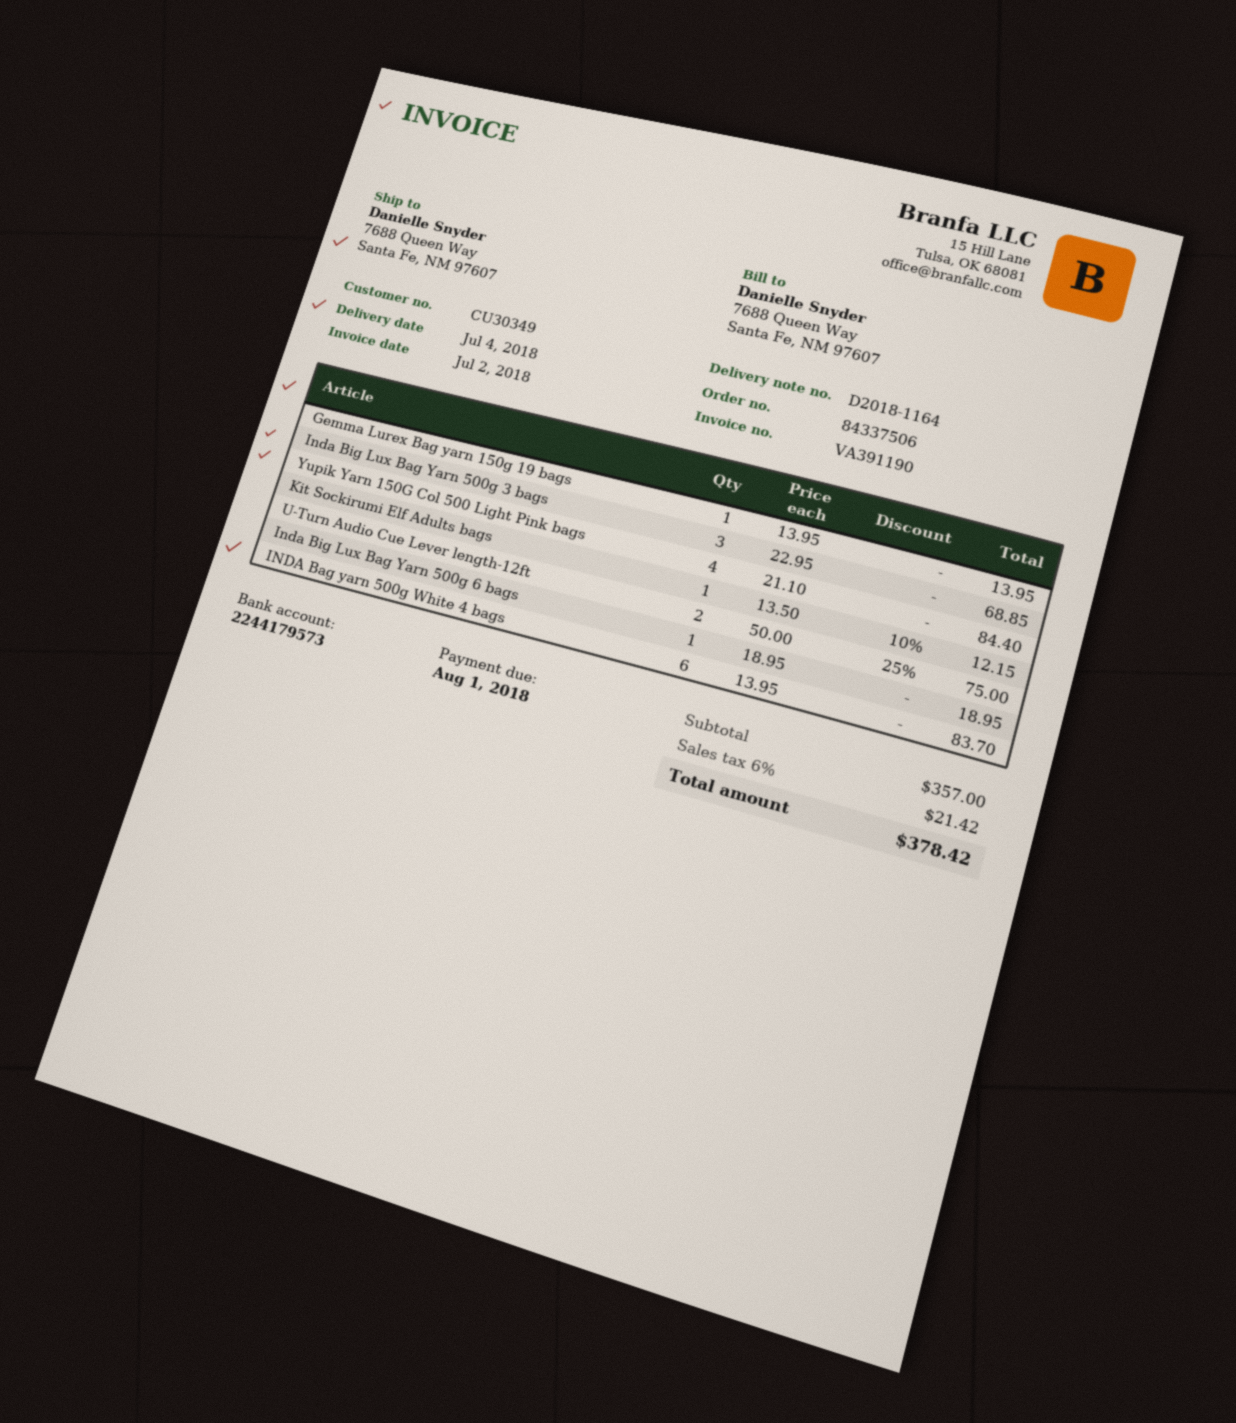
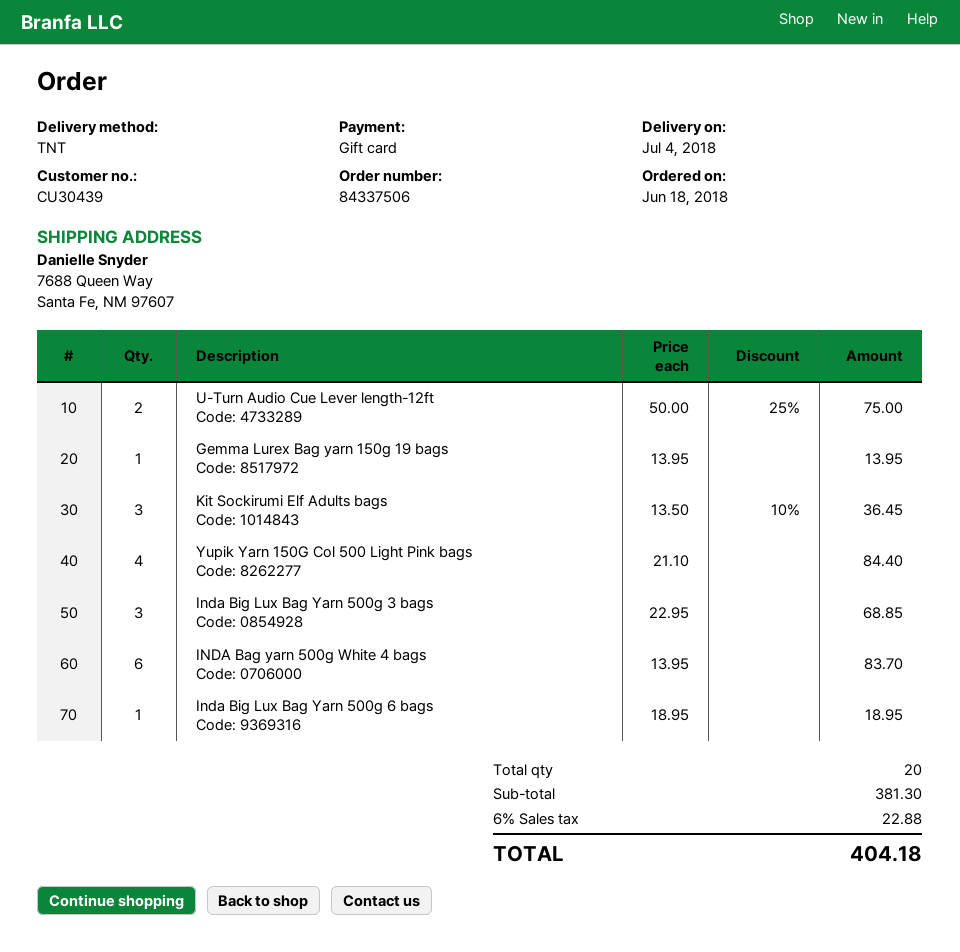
customer number: CU30349 -> CU30439
Kit Sockirumi Elf Adults bags: 1 x 13.50 - 10% = 12.15 -> 3 x 13.50 - 10% = 36.45
subtotal: 357.00 -> 381.30
tax: 6% = 21.42 -> 6% = 22.88
total: 378.42 -> 404.18

